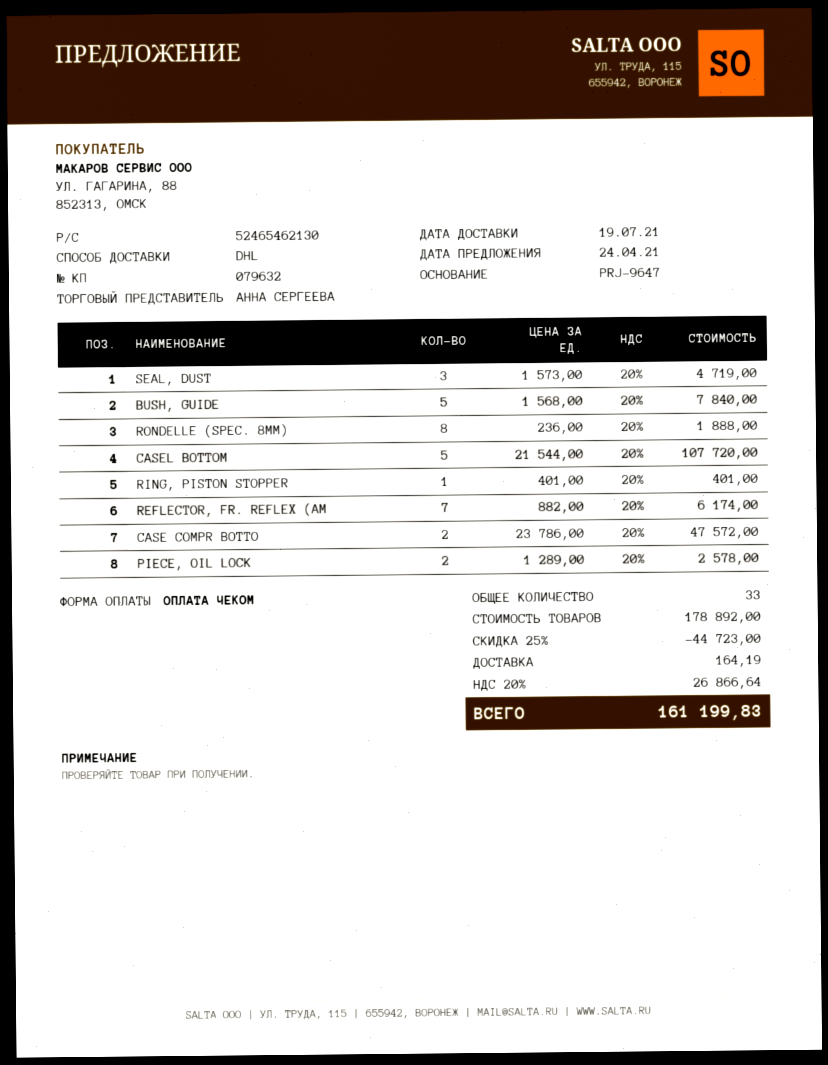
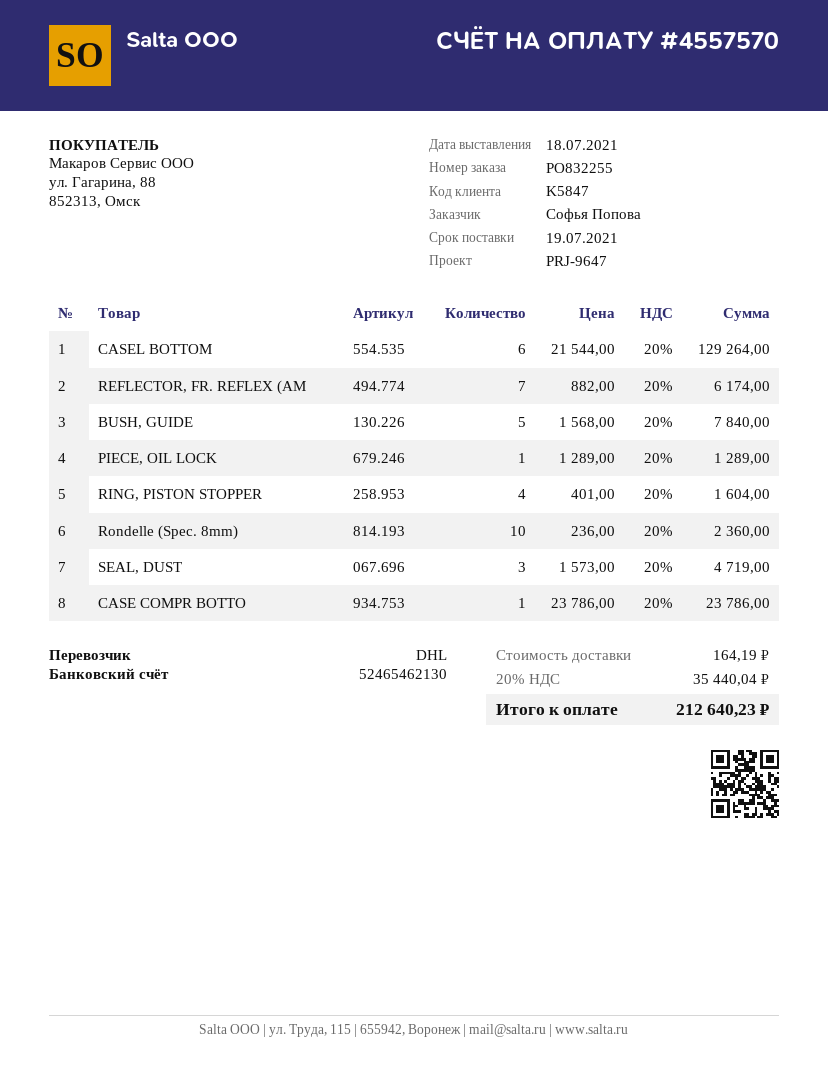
RONDELLE (SPEC. 8MM): 8 x 236.00 = 1888.00 -> 10 x 236.00 = 2360.00
CASEL BOTTOM: 5 x 21544.00 = 107720.00 -> 6 x 21544.00 = 129264.00
RING, PISTON STOPPER: 1 x 401.00 = 401.00 -> 4 x 401.00 = 1604.00
CASE COMPR BOTTO: 2 x 23786.00 = 47572.00 -> 1 x 23786.00 = 23786.00
PIECE, OIL LOCK: 2 x 1289.00 = 2578.00 -> 1 x 1289.00 = 1289.00
discount: 25% = 44723.00 -> none
tax: 20% = 26866.64 -> 20% = 35440.04
total: 161199.83 -> 212640.23

